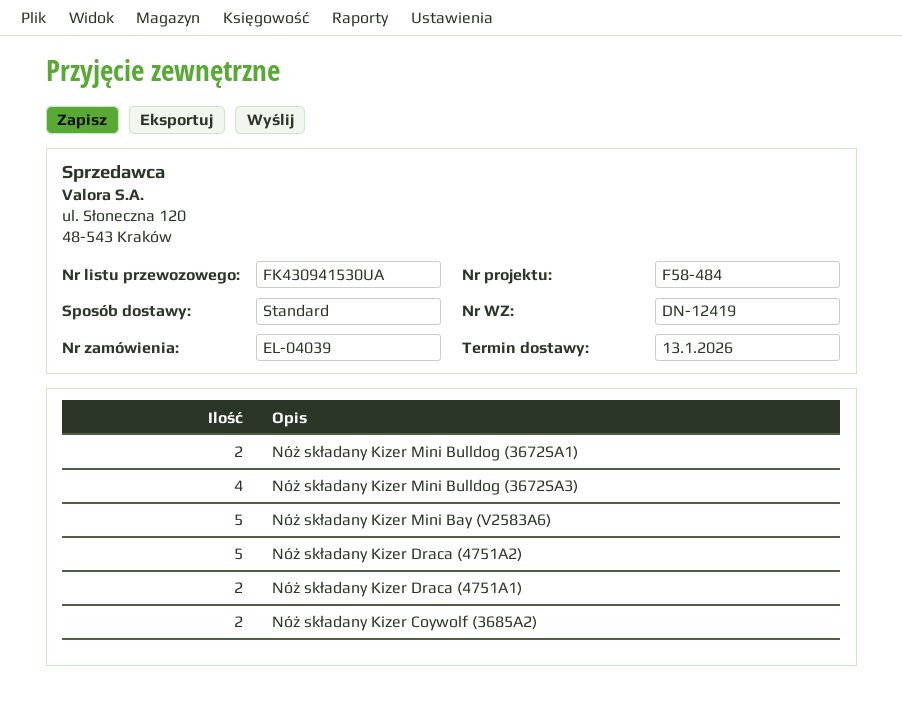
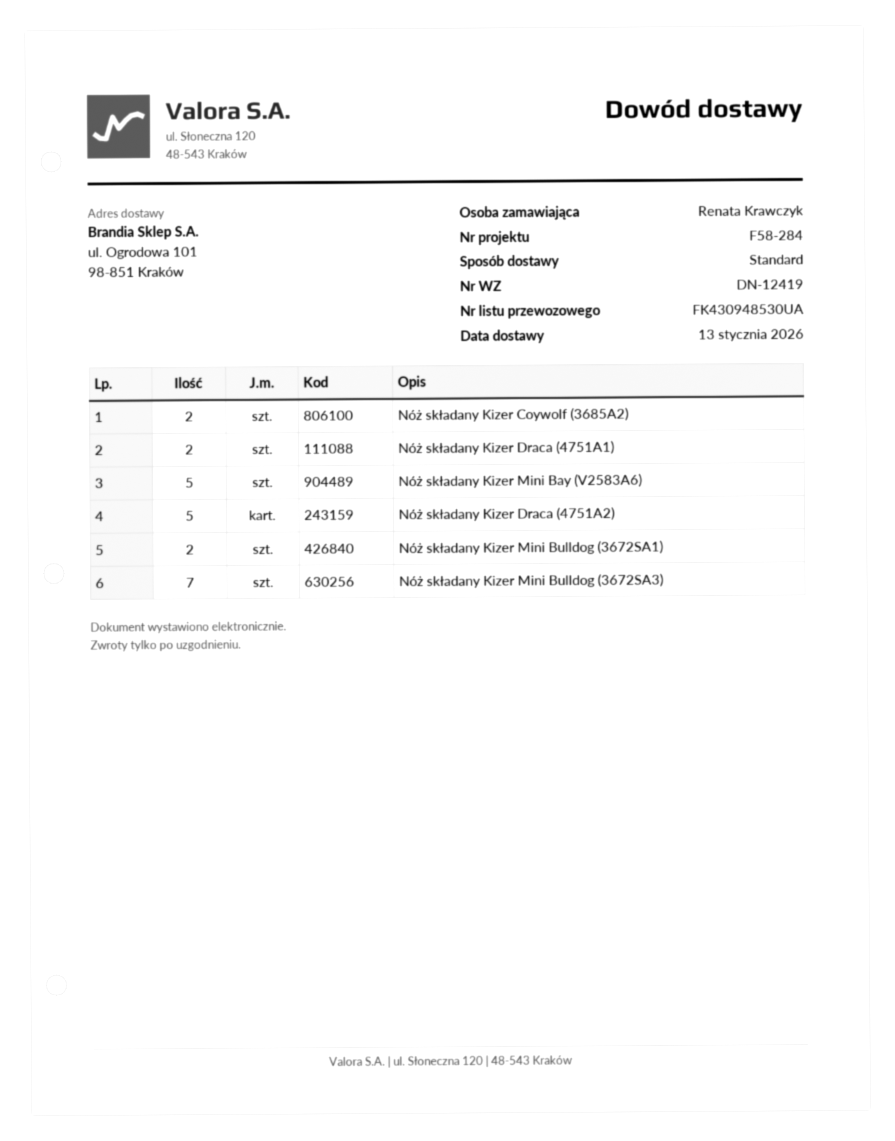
reference: F58-484 -> F58-284
tracking number: FK430941530UA -> FK430948530UA
Nóż składany Kizer Mini Bulldog (3672SA3): 4 -> 7

